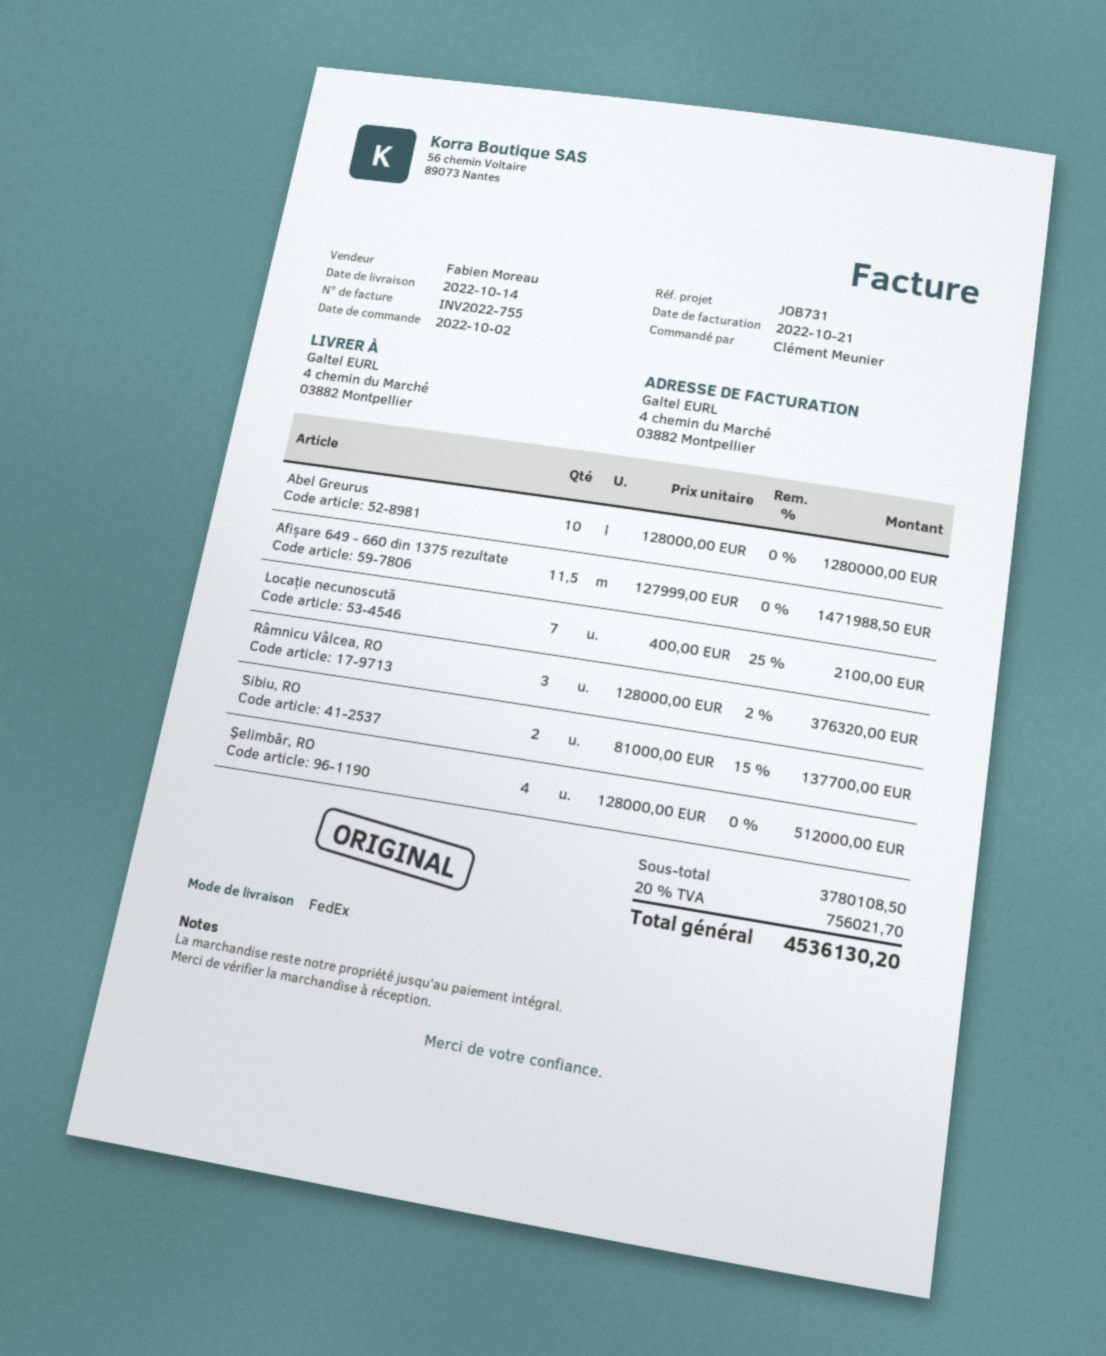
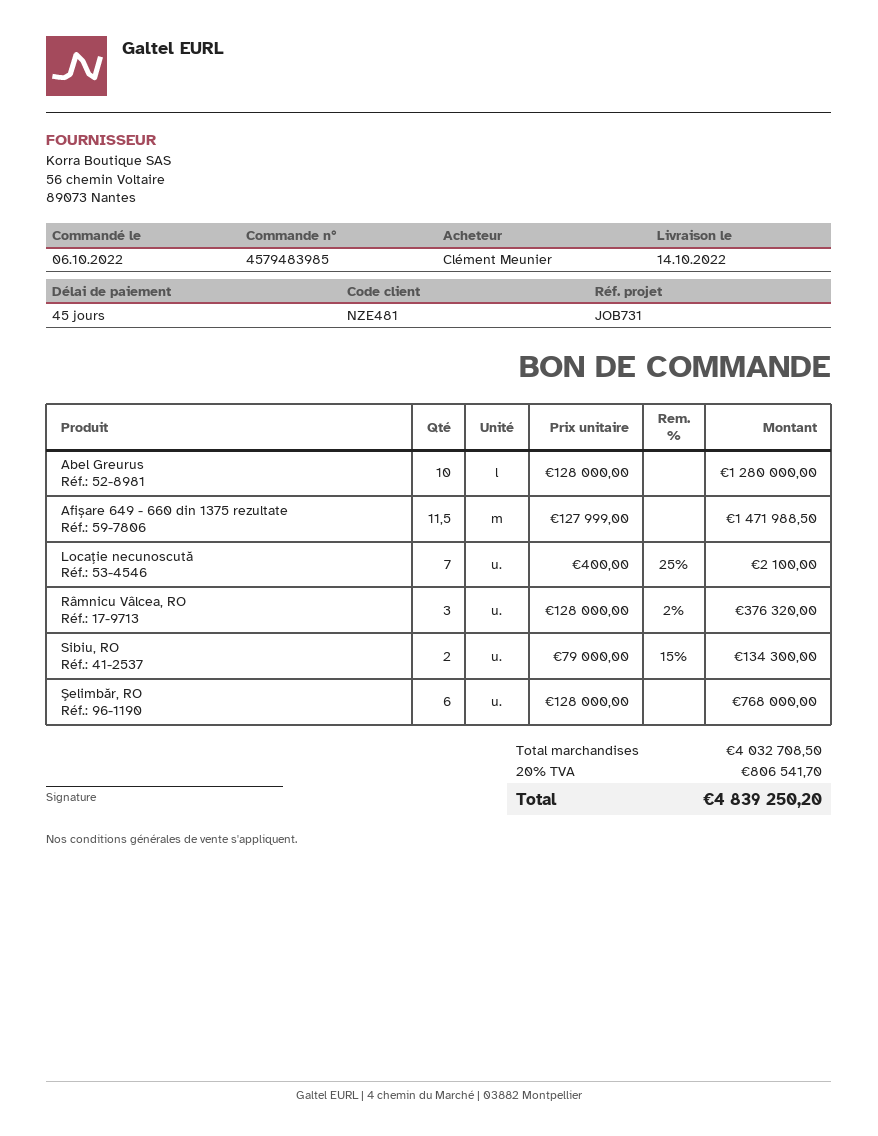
order date: 2022-10-02 -> 2022-10-06
Sibiu, RO: 2 x 81000.00 - 15% = 137700.00 -> 2 x 79000.00 - 15% = 134300.00
Şelimbăr, RO: 4 x 128000.00 = 512000.00 -> 6 x 128000.00 = 768000.00
subtotal: 3780108.50 -> 4032708.50
tax: 20% = 756021.70 -> 20% = 806541.70
total: 4536130.20 -> 4839250.20

